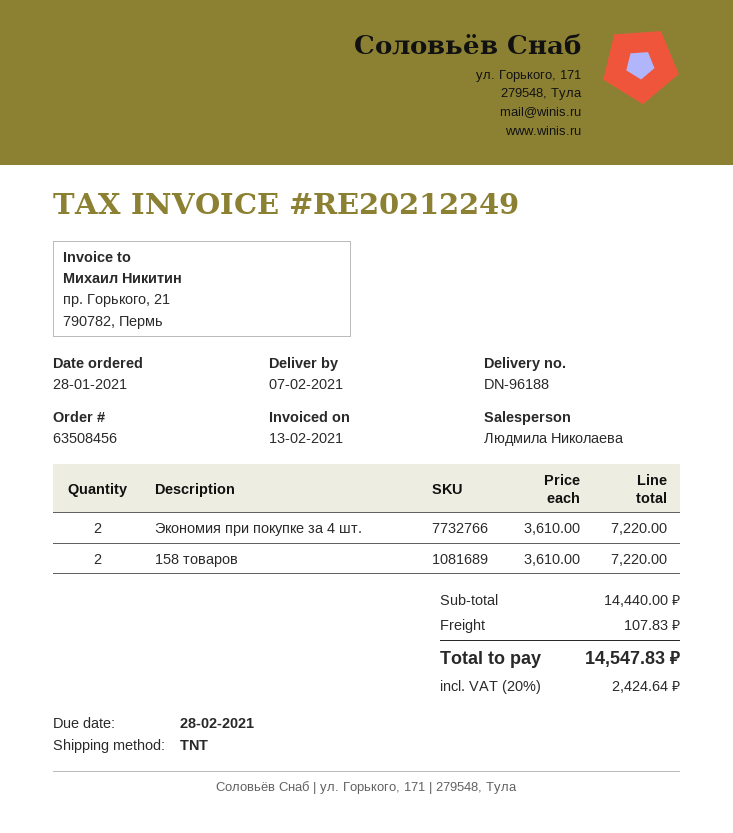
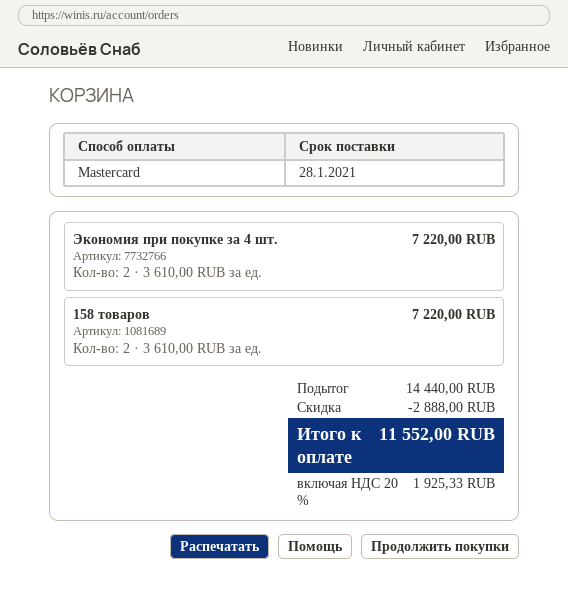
delivery date: 2021-02-07 -> 2021-01-28
discount: none -> 2888.00
shipping: 107.83 -> none
tax: 20% = 2424.64 -> 20% = 1925.33
total: 14547.83 -> 11552.00

